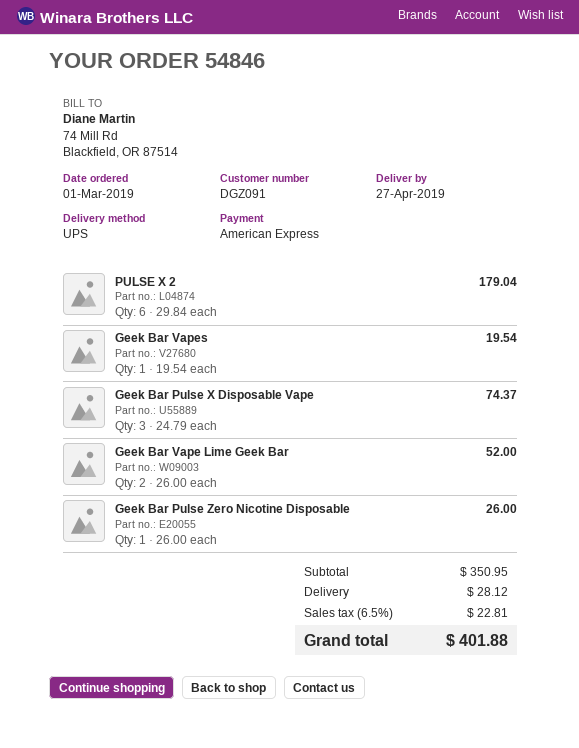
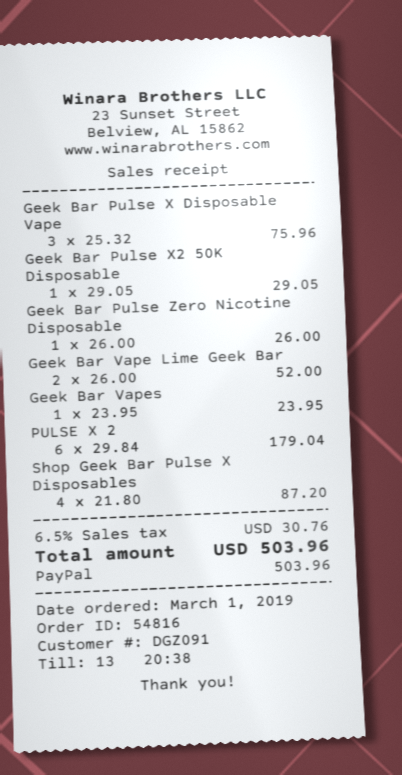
order number: 54846 -> 54816
payment method: American Express -> PayPal
Geek Bar Vapes: 1 x 19.54 = 19.54 -> 1 x 23.95 = 23.95
Geek Bar Pulse X Disposable Vape: 3 x 24.79 = 74.37 -> 3 x 25.32 = 75.96
Geek Bar Pulse X2 50K Disposable: none -> 1 x 29.05 = 29.05
Shop Geek Bar Pulse X Disposables: none -> 4 x 21.80 = 87.20
shipping: 28.12 -> none
tax: 6.5% = 22.81 -> 6.5% = 30.76
total: 401.88 -> 503.96

